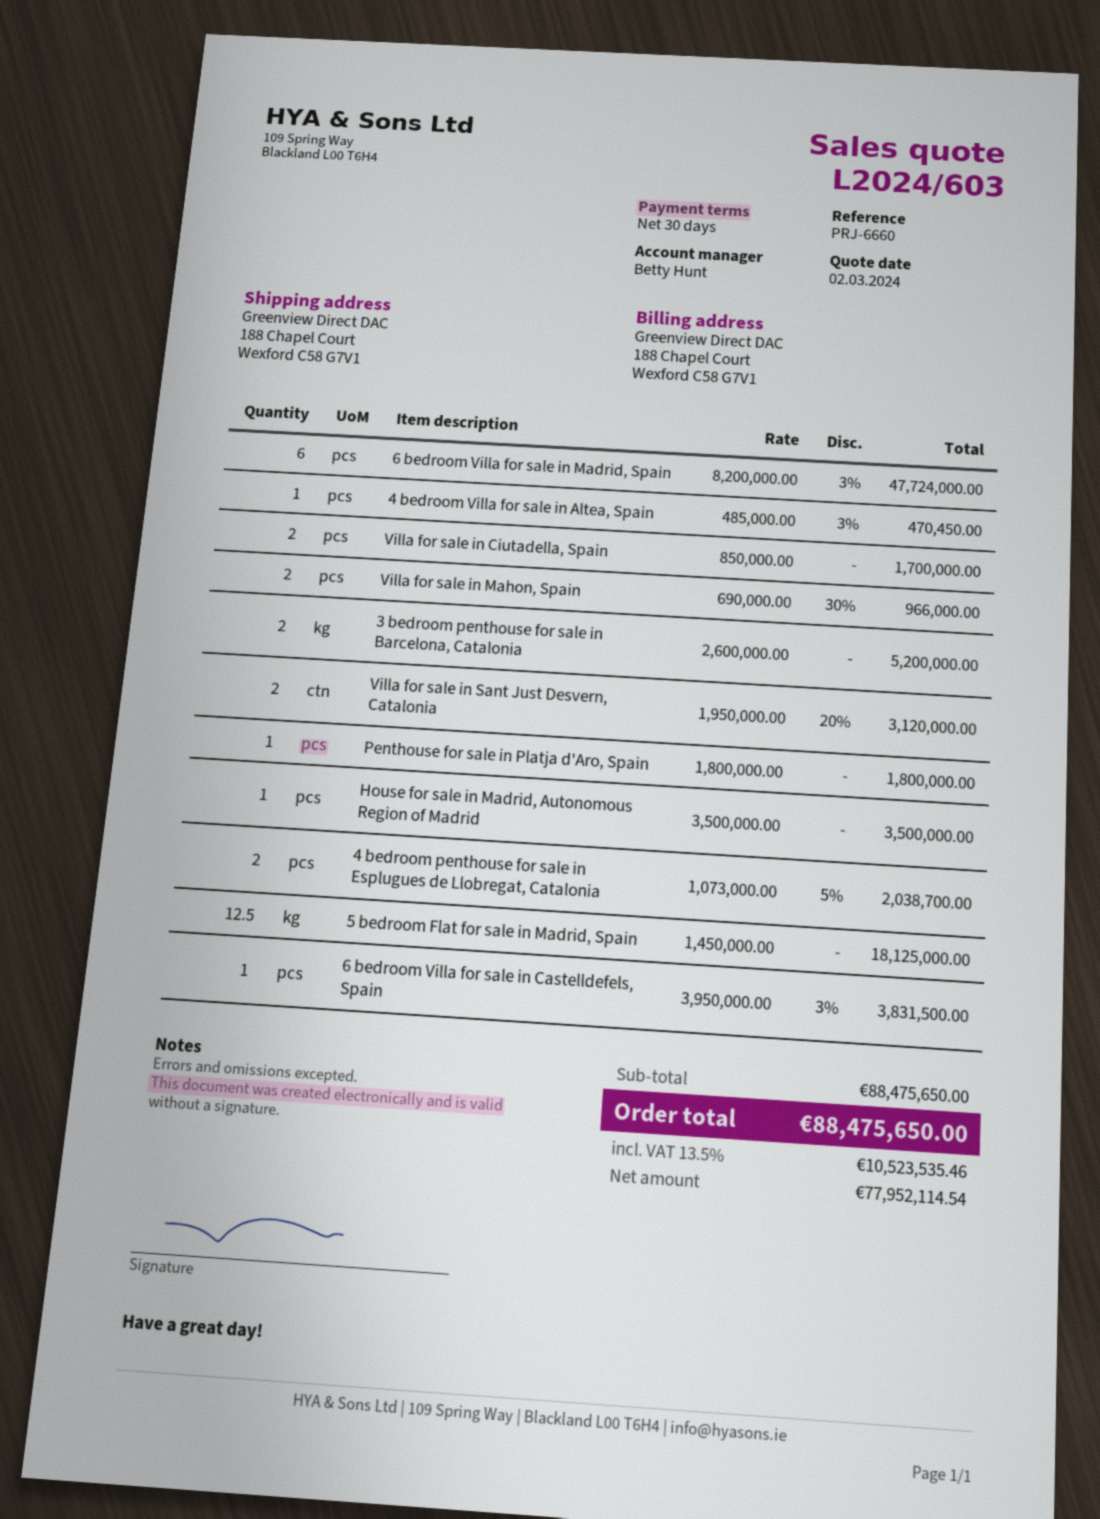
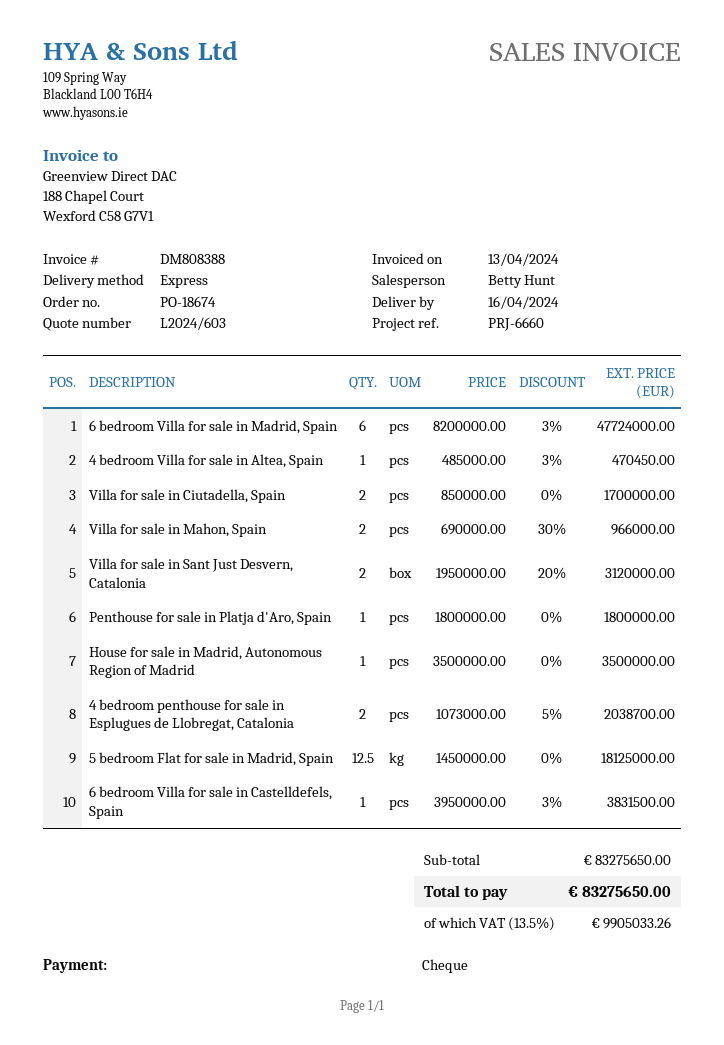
3 bedroom penthouse for sale in Barcelona, Catalonia: 2 x 2600000.00 = 5200000.00 -> none
subtotal: 88475650.00 -> 83275650.00
tax: 13.5% = 10523535.46 -> 13.5% = 9905033.26
total: 88475650.00 -> 83275650.00

